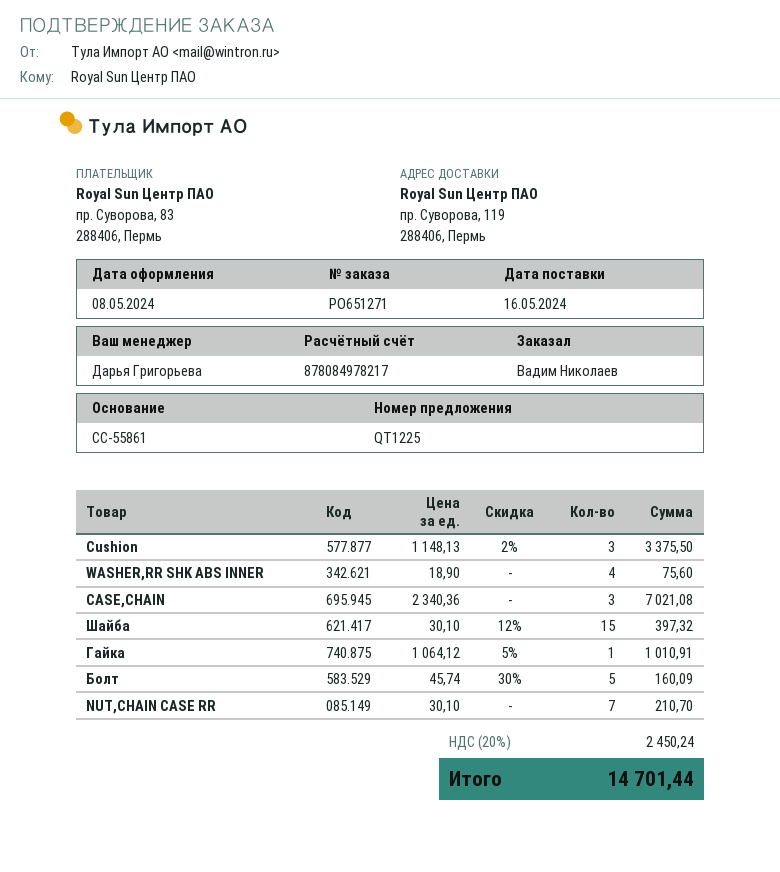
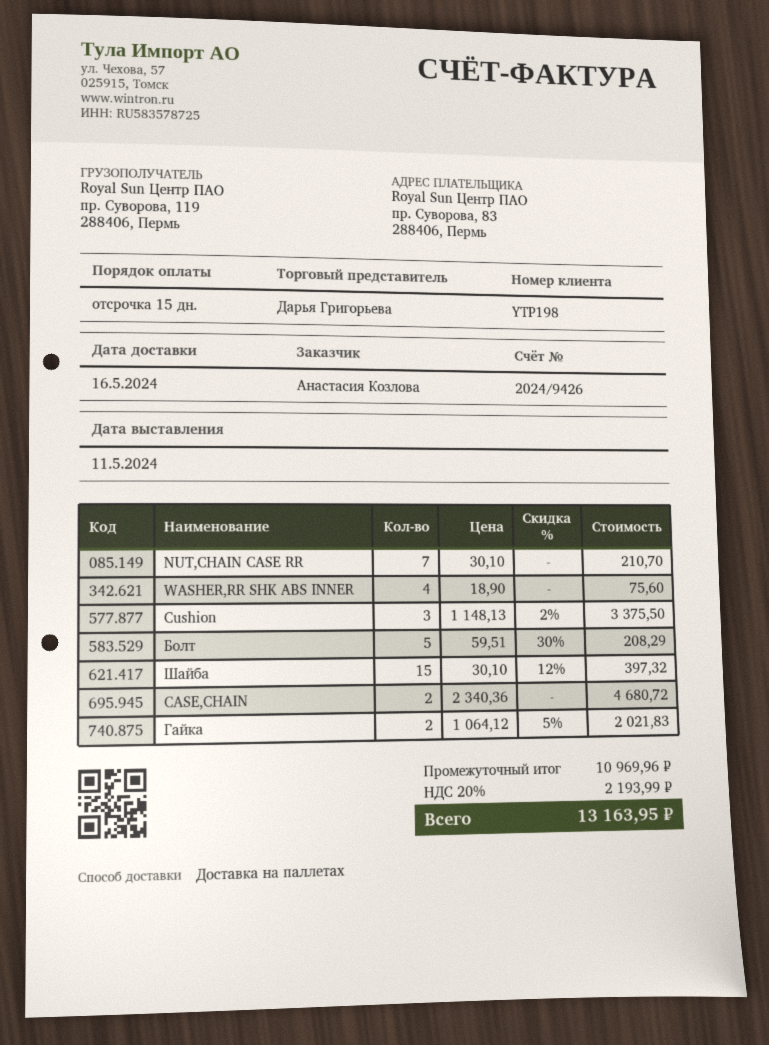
ordered by: Вадим Николаев -> Анастасия Козлова
CASE,CHAIN: 3 x 2340.36 = 7021.08 -> 2 x 2340.36 = 4680.72
Гайка: 1 x 1064.12 - 5% = 1010.91 -> 2 x 1064.12 - 5% = 2021.83
Болт: 5 x 45.74 - 30% = 160.09 -> 5 x 59.51 - 30% = 208.29
tax: 20% = 2450.24 -> 20% = 2193.99
total: 14701.44 -> 13163.95

